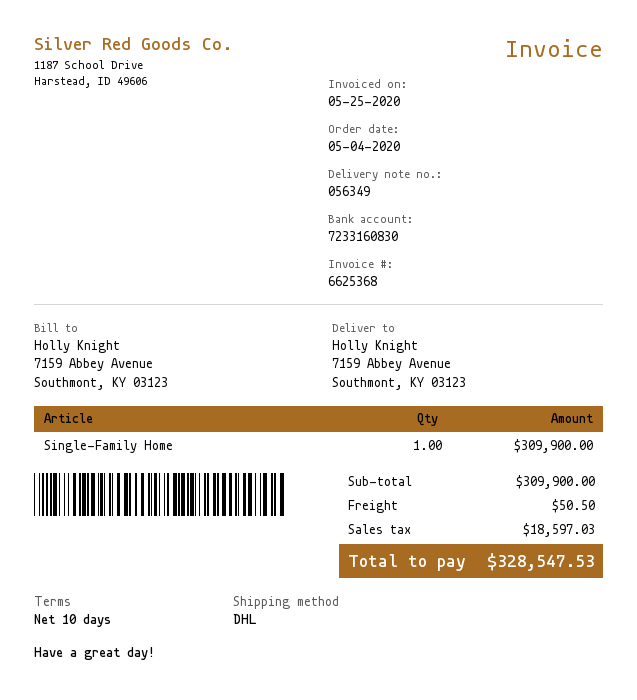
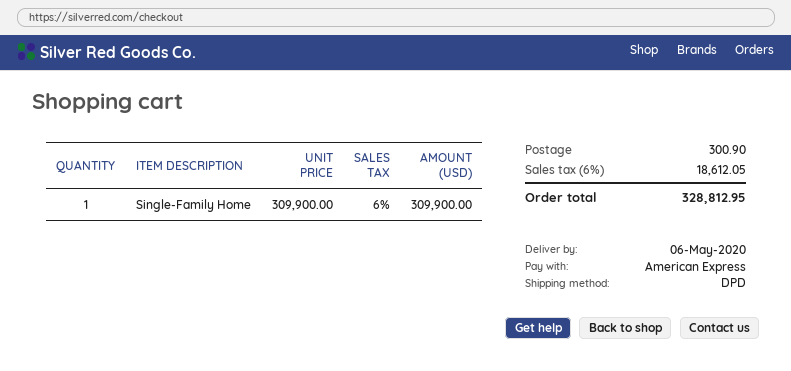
shipping method: DHL -> DPD
shipping: 50.50 -> 300.90
tax: 18597.03 -> 18612.05
total: 328547.53 -> 328812.95

